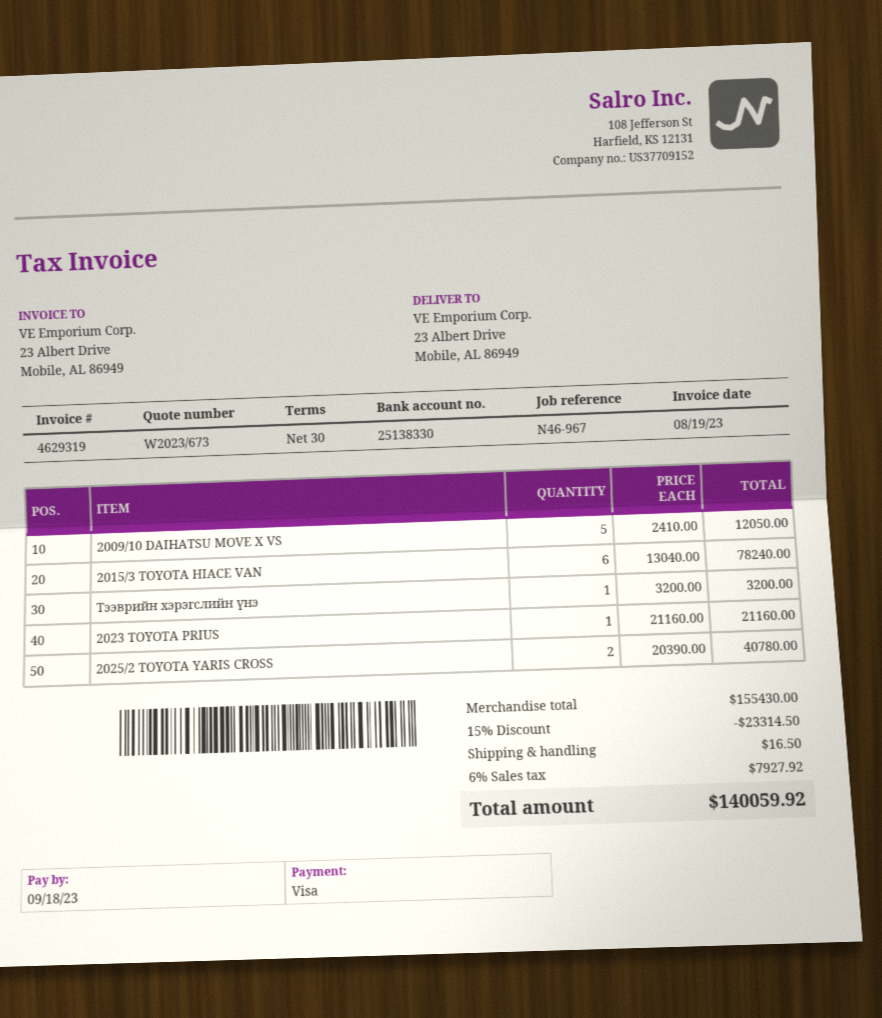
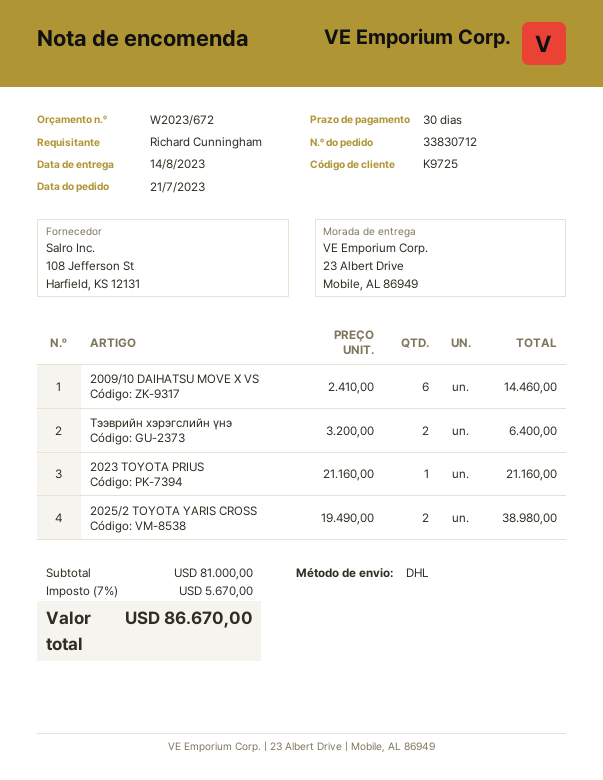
quote number: W2023/673 -> W2023/672
2009/10 DAIHATSU MOVE X VS: 5 x 2410.00 = 12050.00 -> 6 x 2410.00 = 14460.00
2015/3 TOYOTA HIACE VAN: 6 x 13040.00 = 78240.00 -> none
Тээврийн хэрэгслийн үнэ: 1 x 3200.00 = 3200.00 -> 2 x 3200.00 = 6400.00
2025/2 TOYOTA YARIS CROSS: 2 x 20390.00 = 40780.00 -> 2 x 19490.00 = 38980.00
subtotal: 155430.00 -> 81000.00
discount: 15% = 23314.50 -> none
shipping: 16.50 -> none
tax: 6% = 7927.92 -> 7% = 5670.00
total: 140059.92 -> 86670.00

